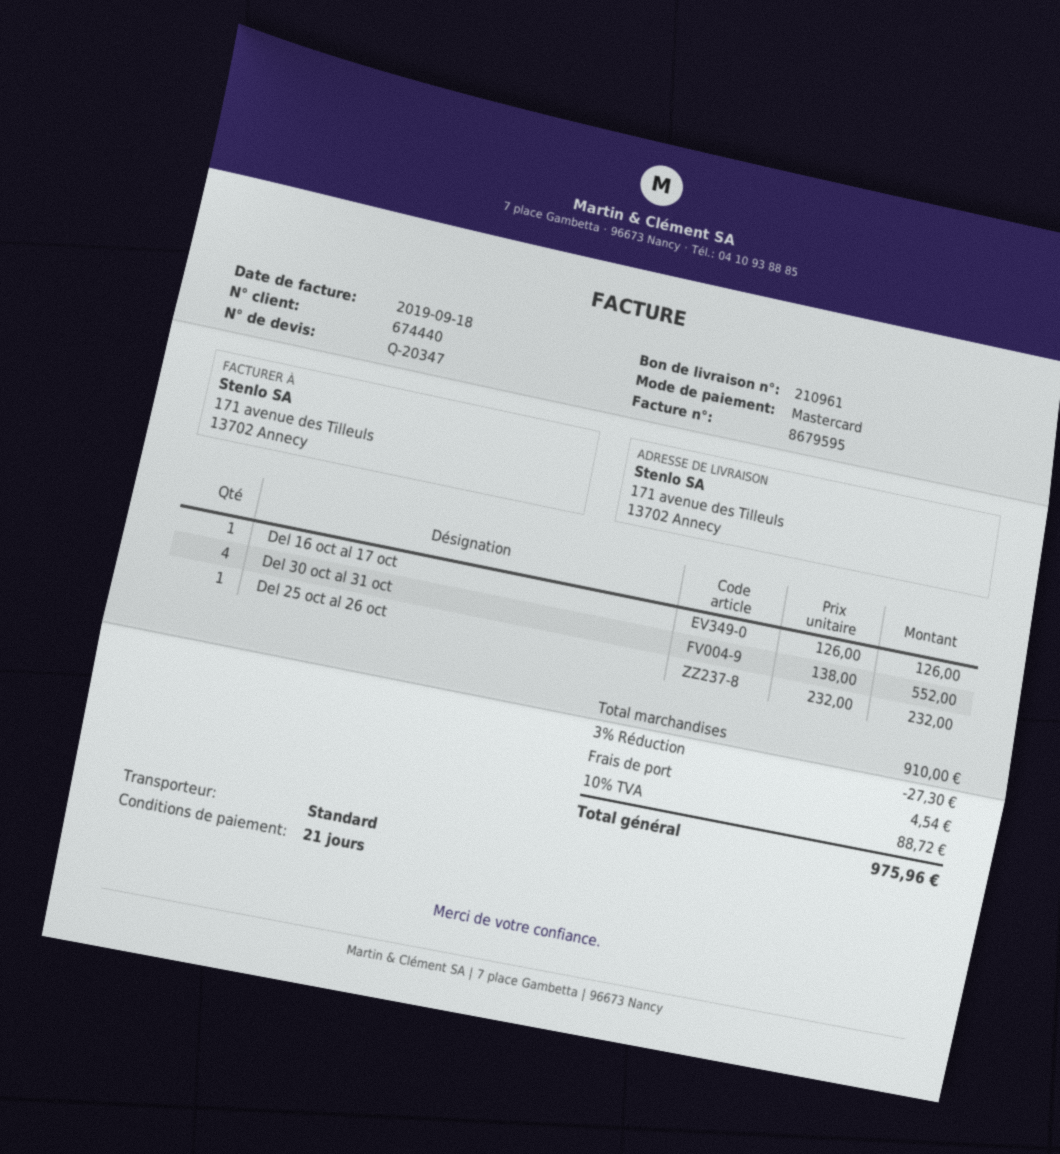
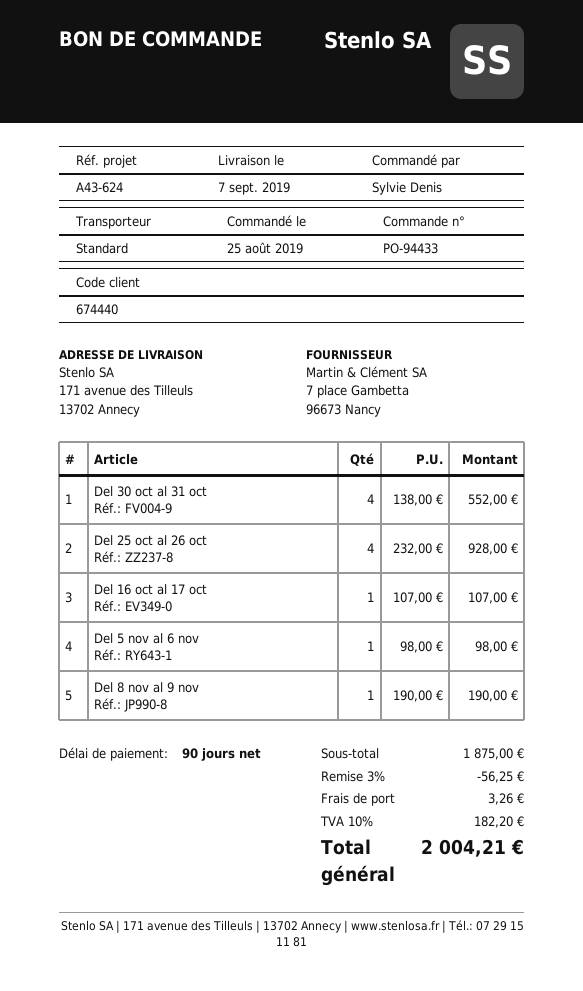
payment terms: 21 days -> 90 days
Del 16 oct al 17 oct: 1 x 126.00 = 126.00 -> 1 x 107.00 = 107.00
Del 25 oct al 26 oct: 1 x 232.00 = 232.00 -> 4 x 232.00 = 928.00
Del 5 nov al 6 nov: none -> 1 x 98.00 = 98.00
Del 8 nov al 9 nov: none -> 1 x 190.00 = 190.00
subtotal: 910.00 -> 1875.00
discount: 3% = 27.30 -> 3% = 56.25
shipping: 4.54 -> 3.26
tax: 10% = 88.72 -> 10% = 182.20
total: 975.96 -> 2004.21

